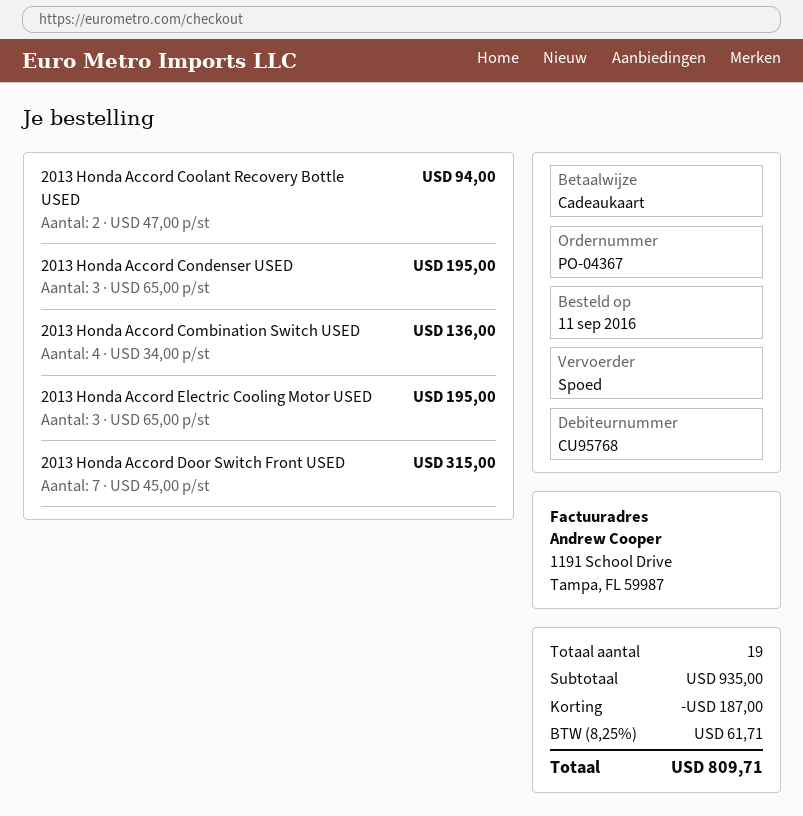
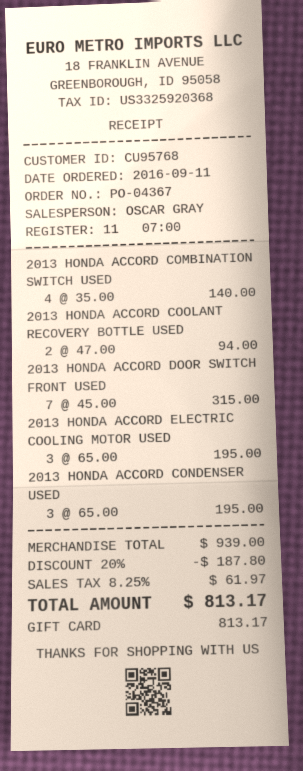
2013 Honda Accord Combination Switch USED: 4 x 34.00 = 136.00 -> 4 x 35.00 = 140.00
subtotal: 935.00 -> 939.00
discount: 187.00 -> 187.80
tax: 8.25% = 61.71 -> 8.25% = 61.97
total: 809.71 -> 813.17

